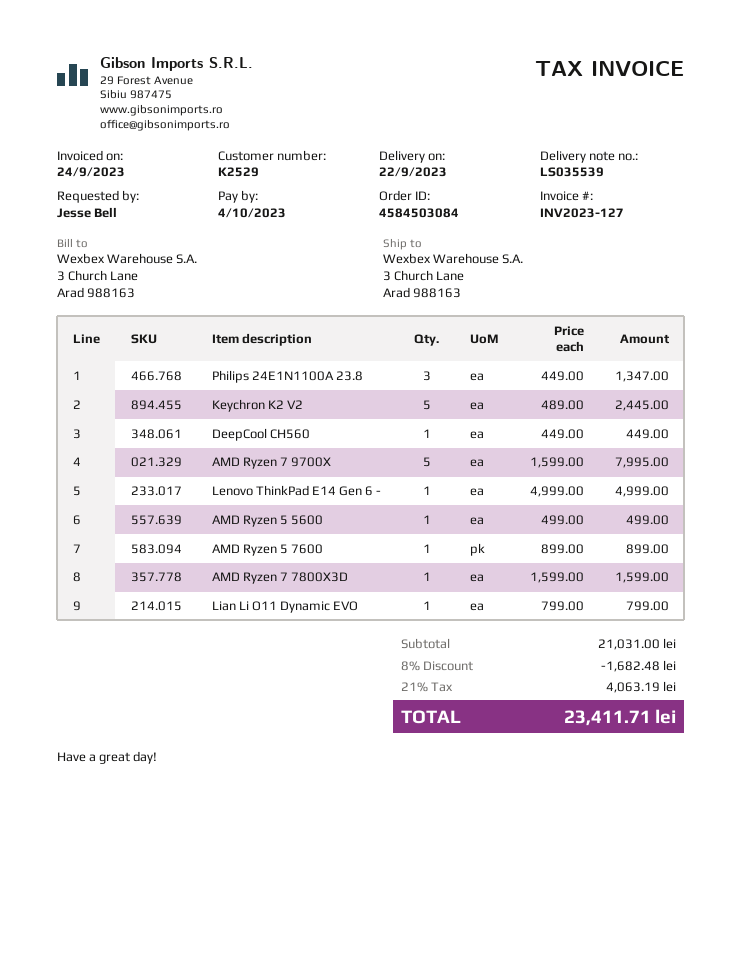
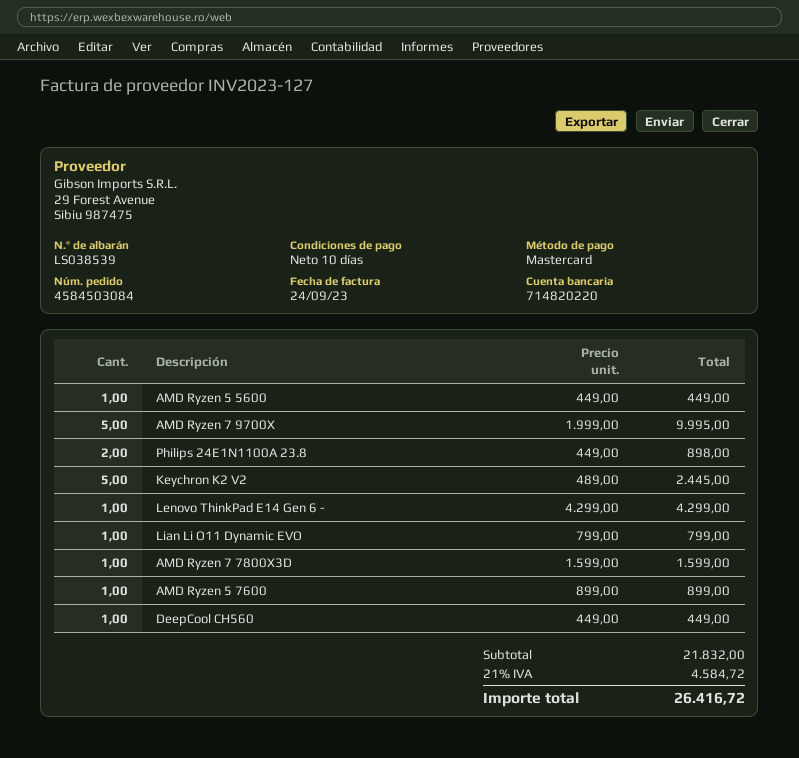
delivery note number: LS035539 -> LS038539
Philips 24E1N1100A 23.8: 3 x 449.00 = 1347.00 -> 2 x 449.00 = 898.00
AMD Ryzen 7 9700X: 5 x 1599.00 = 7995.00 -> 5 x 1999.00 = 9995.00
Lenovo ThinkPad E14 Gen 6 -: 1 x 4999.00 = 4999.00 -> 1 x 4299.00 = 4299.00
AMD Ryzen 5 5600: 1 x 499.00 = 499.00 -> 1 x 449.00 = 449.00
subtotal: 21031.00 -> 21832.00
discount: 8% = 1682.48 -> none
tax: 21% = 4063.19 -> 21% = 4584.72
total: 23411.71 -> 26416.72

